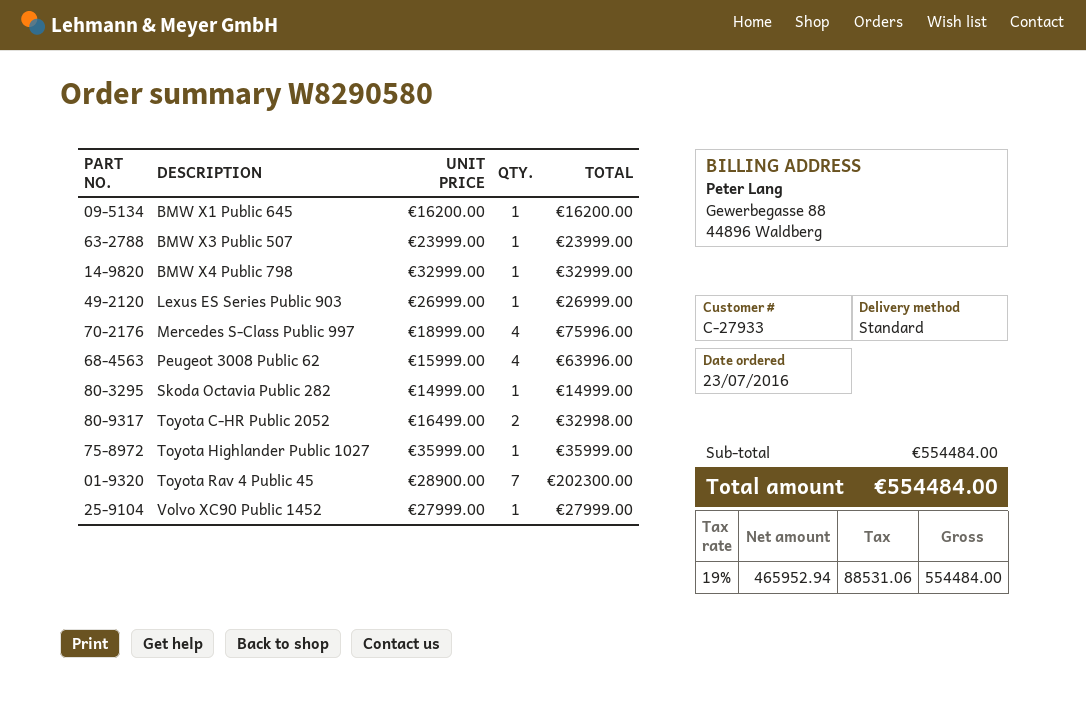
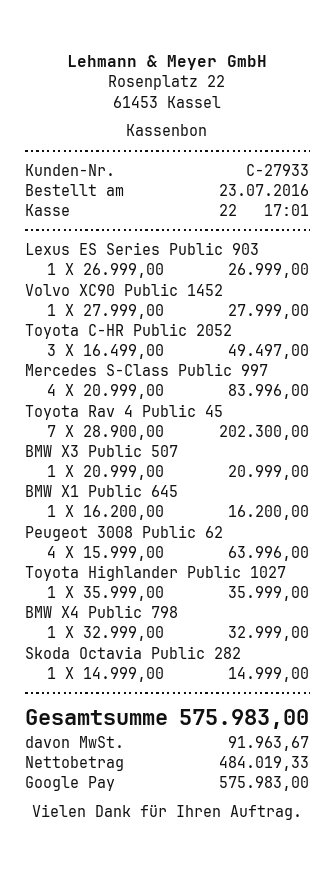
BMW X3 Public 507: 1 x 23999.00 = 23999.00 -> 1 x 20999.00 = 20999.00
Mercedes S-Class Public 997: 4 x 18999.00 = 75996.00 -> 4 x 20999.00 = 83996.00
Toyota C-HR Public 2052: 2 x 16499.00 = 32998.00 -> 3 x 16499.00 = 49497.00
net: 465952.94 -> 484019.33
tax: 88531.06 -> 91963.67
total: 554484.00 -> 575983.00

